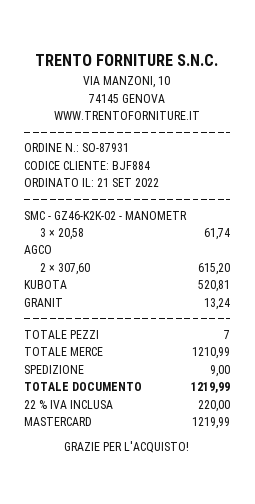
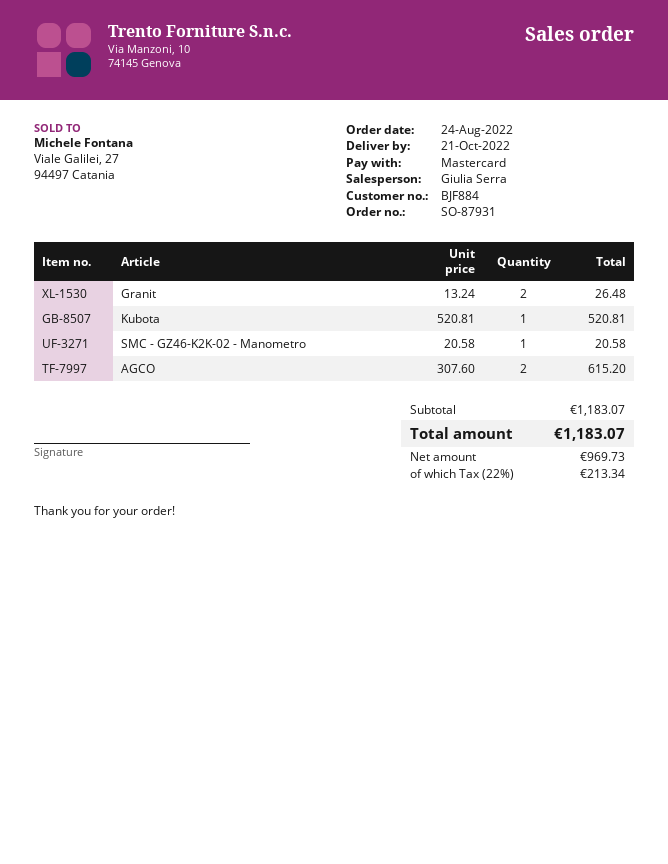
order date: 2022-09-21 -> 2022-08-24
SMC - GZ46-K2K-02 - MANOMETR: 3 x 20.58 = 61.74 -> 1 x 20.58 = 20.58
GRANIT: 1 x 13.24 = 13.24 -> 2 x 13.24 = 26.48
subtotal: 1210.99 -> 1183.07
shipping: 9.00 -> none
tax: 22% = 220.00 -> 22% = 213.34
total: 1219.99 -> 1183.07

